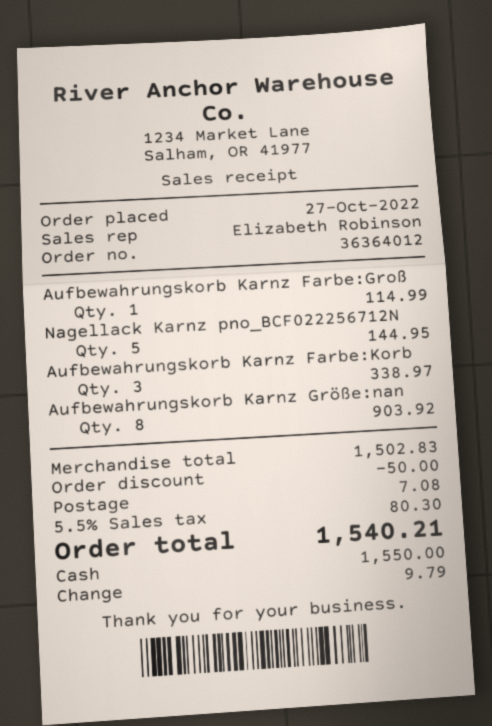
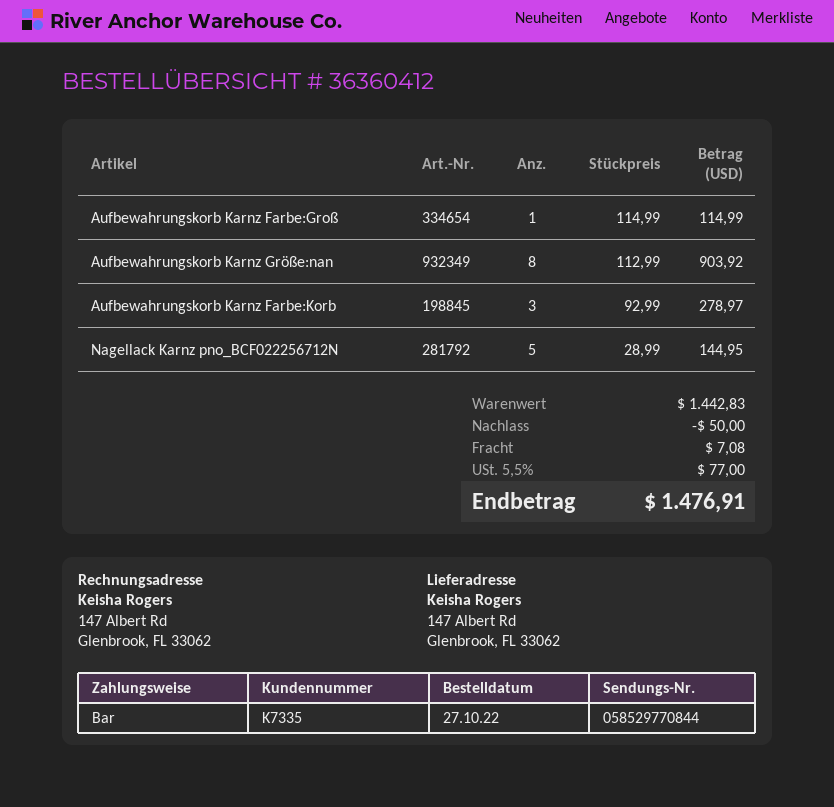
order number: 36364012 -> 36360412
Aufbewahrungskorb Karnz Farbe:Korb: 3 for 338.97 -> 3 for 278.97
subtotal: 1502.83 -> 1442.83
tax: 5.5% = 80.30 -> 5.5% = 77.00
total: 1540.21 -> 1476.91

